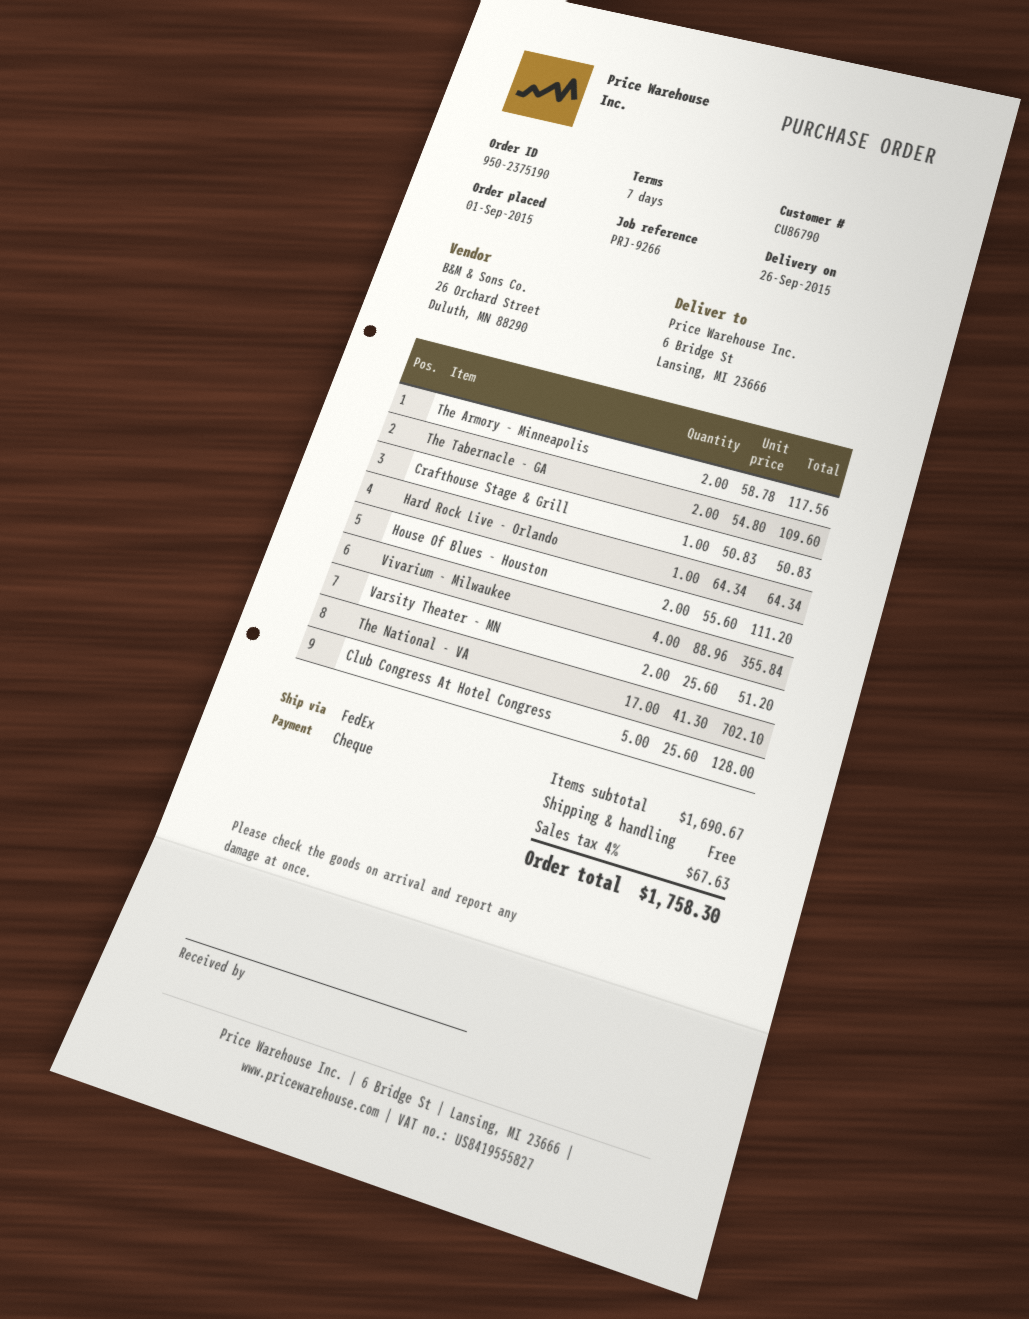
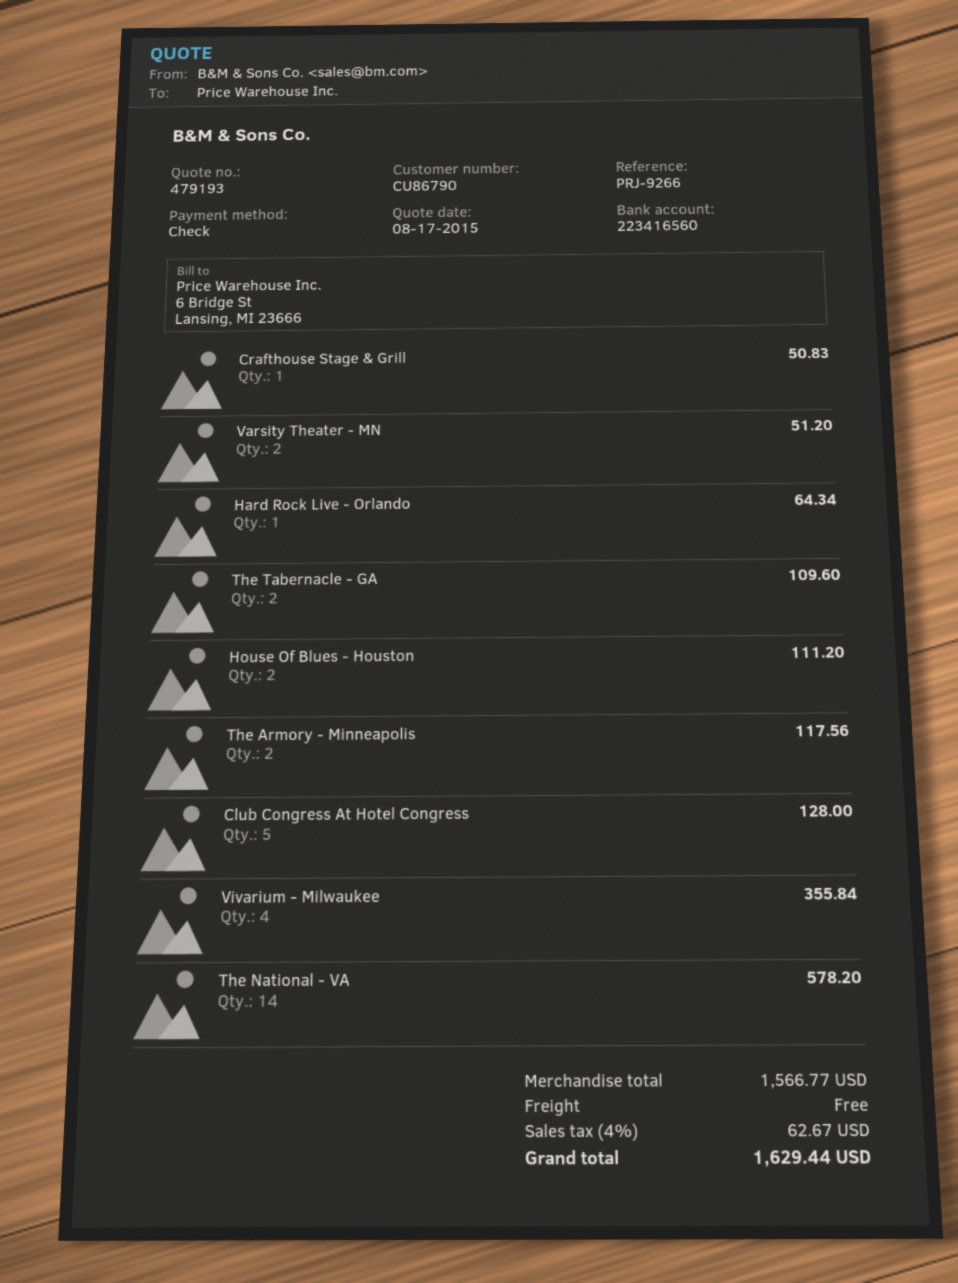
The National - VA: 17 for 702.10 -> 14 for 578.20
subtotal: 1690.67 -> 1566.77
tax: 4% = 67.63 -> 4% = 62.67
total: 1758.30 -> 1629.44

